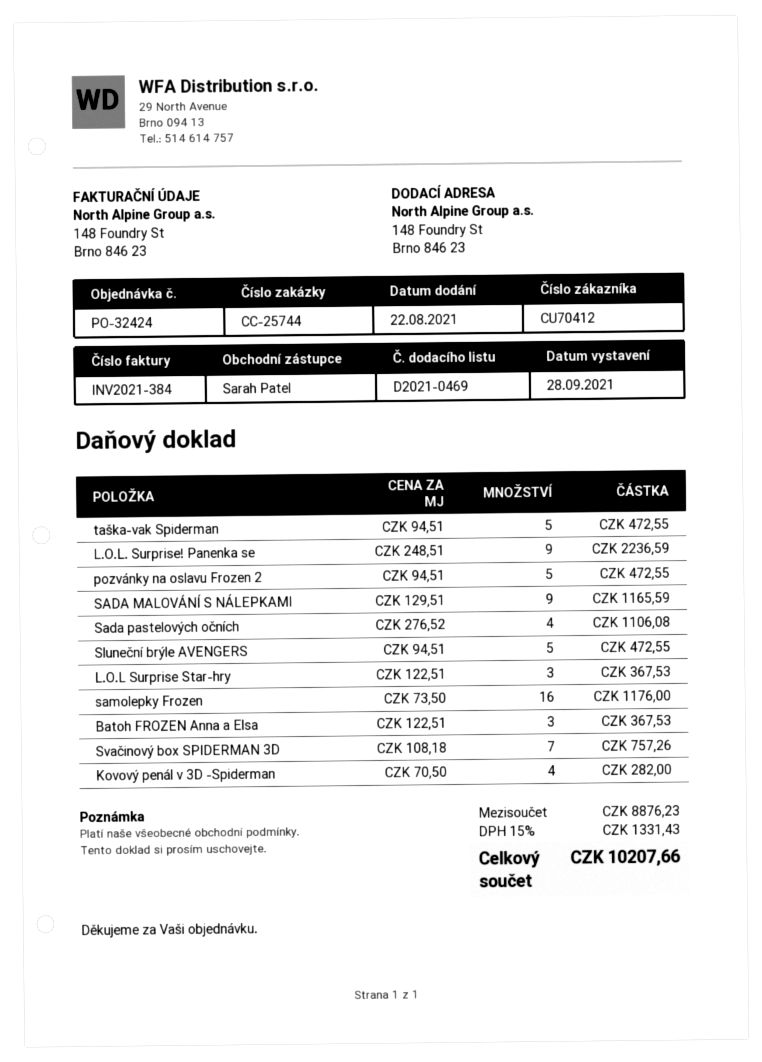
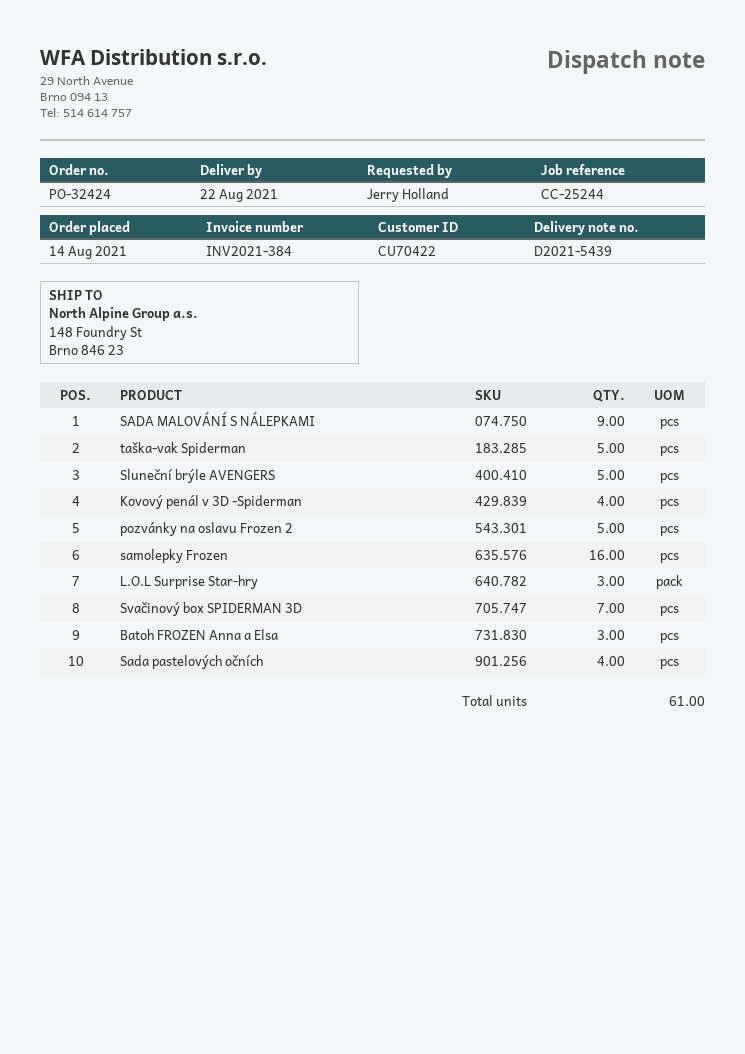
delivery note number: D2021-0469 -> D2021-5439
customer number: CU70412 -> CU70422
reference: CC-25744 -> CC-25244
L.O.L. Surprise! Panenka se: 9 -> none

